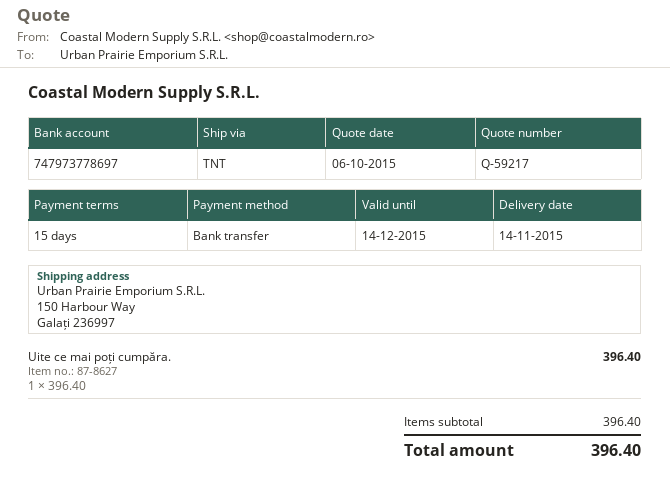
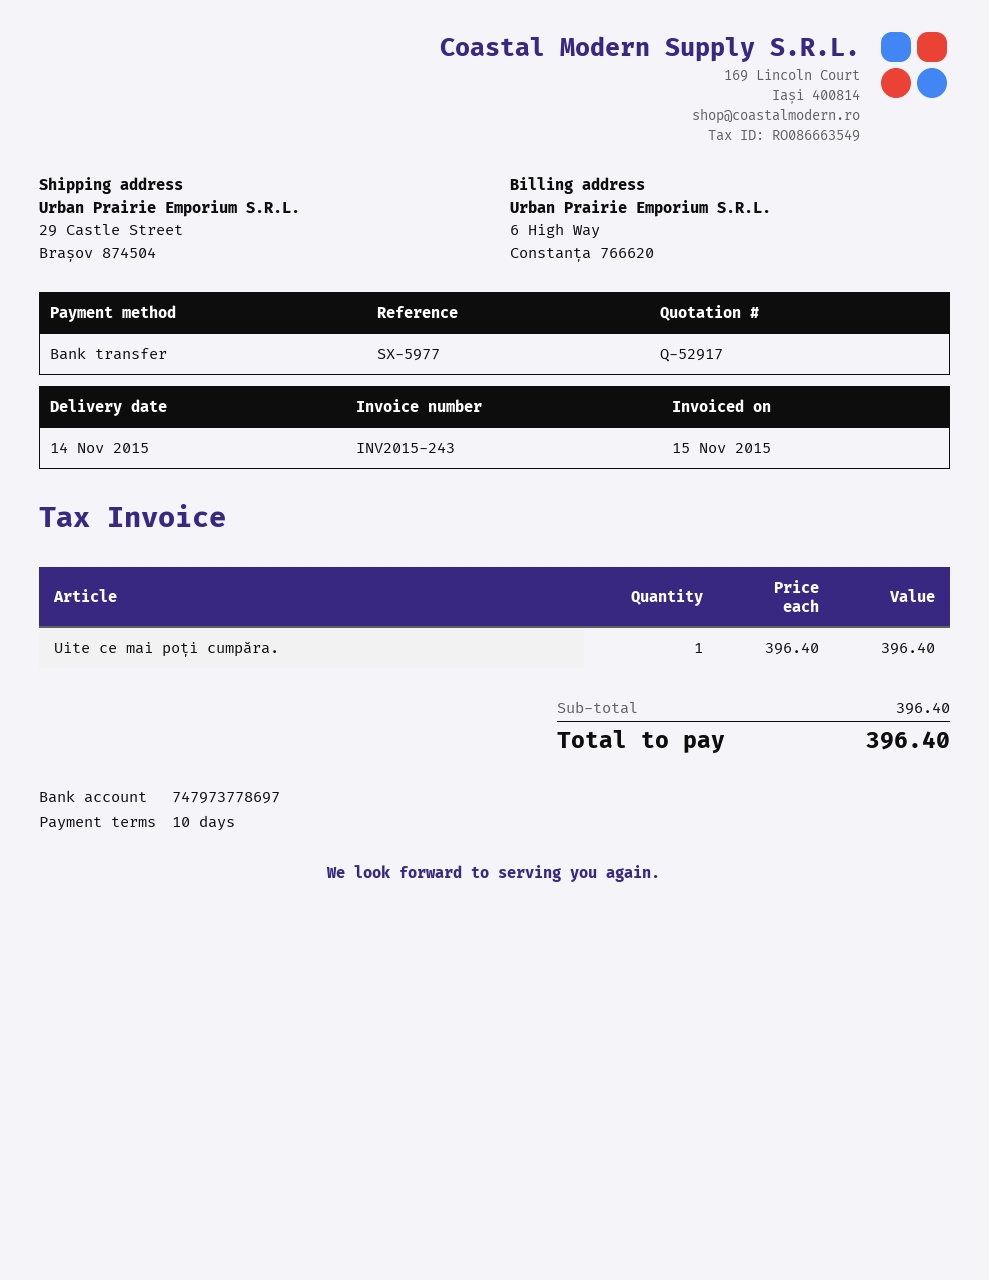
quote number: Q-59217 -> Q-52917
payment terms: 15 days -> 10 days
ship to: 150 Harbour Way, Galați 236997 -> 29 Castle Street, Brașov 874504

